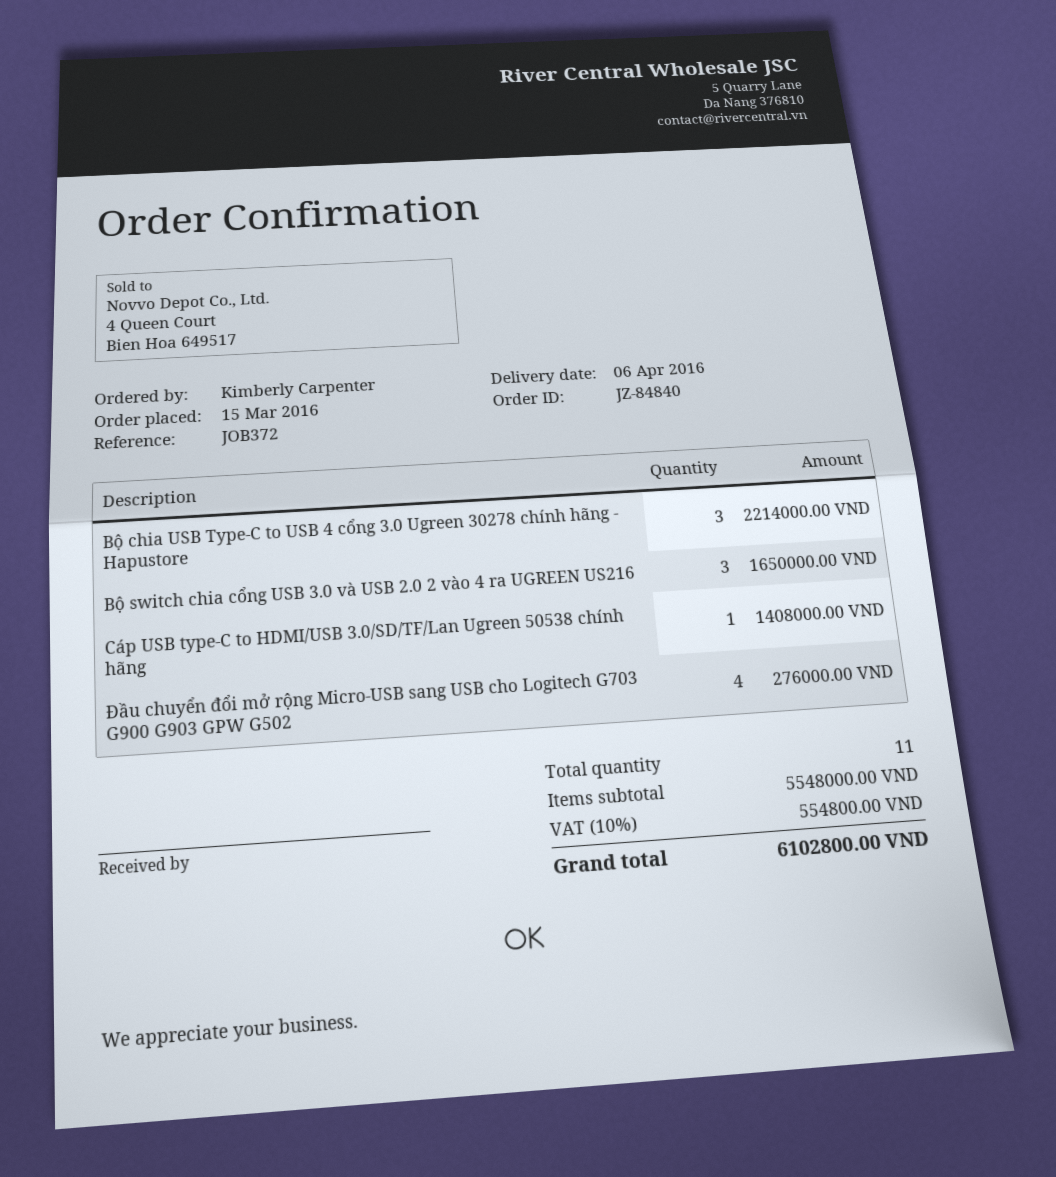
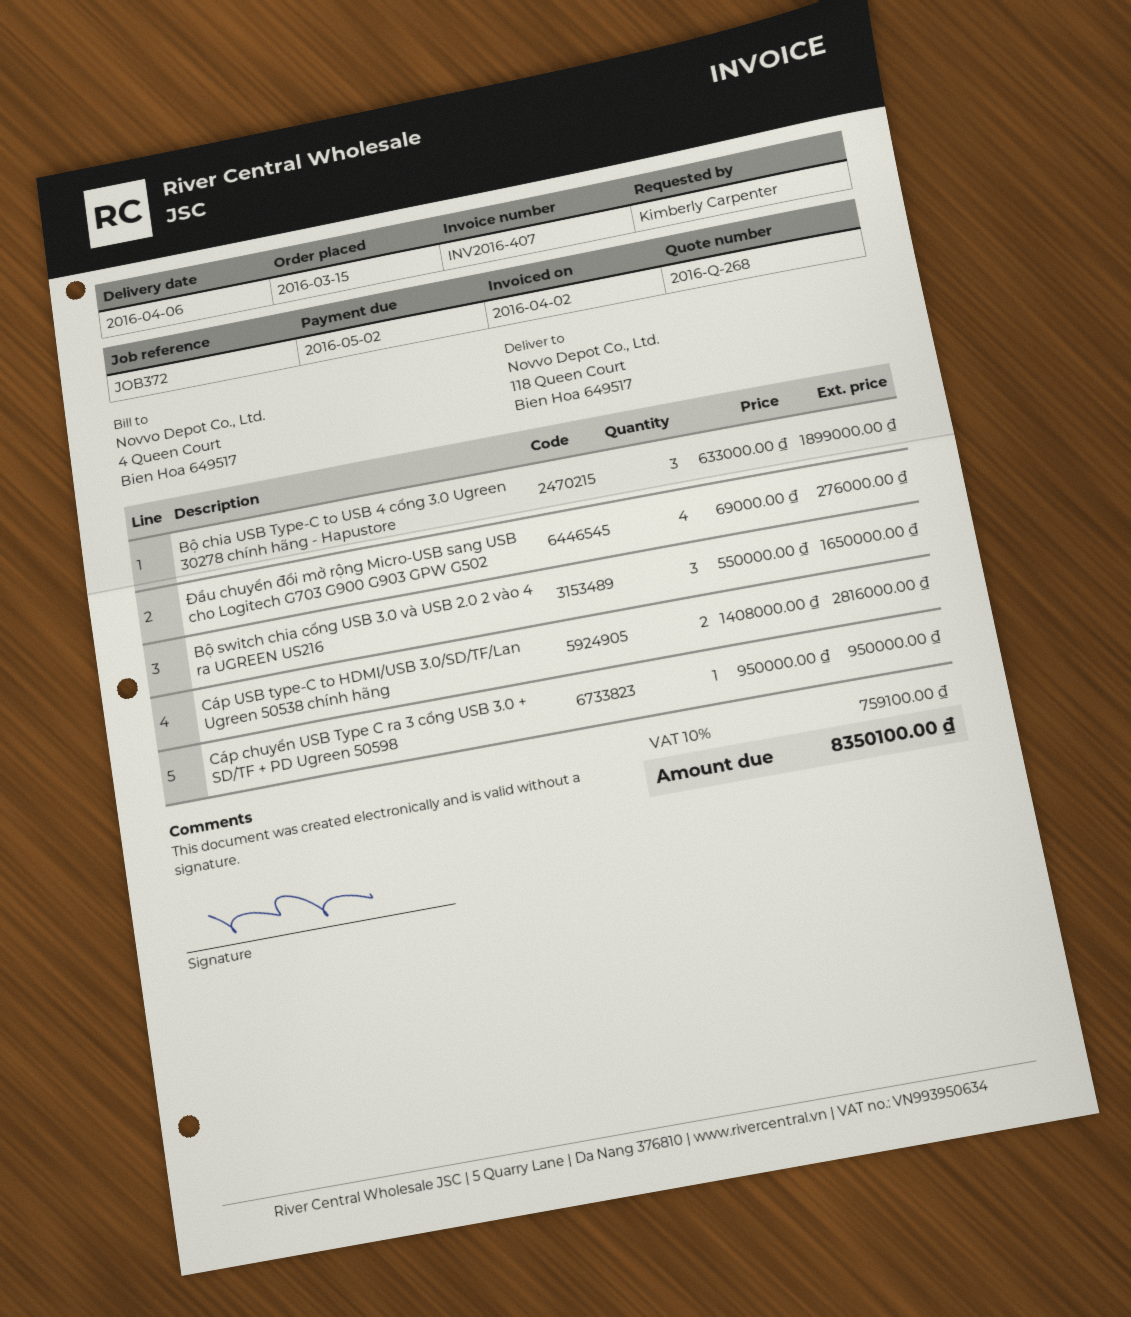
Bộ chia USB Type-C to USB 4 cổng 3.0 Ugreen 30278 chính hãng - Hapustore: 3 for 2214000.00 -> 3 for 1899000.00
Cáp USB type-C to HDMI/USB 3.0/SD/TF/Lan Ugreen 50538 chính hãng: 1 for 1408000.00 -> 2 for 2816000.00
Cáp chuyển USB Type C ra 3 cổng USB 3.0 + SD/TF + PD Ugreen 50598: none -> 1 for 950000.00
tax: 10% = 554800.00 -> 10% = 759100.00
total: 6102800.00 -> 8350100.00

